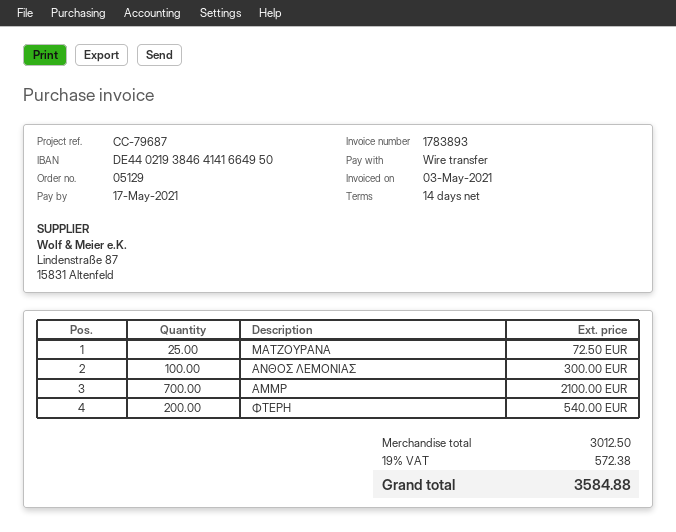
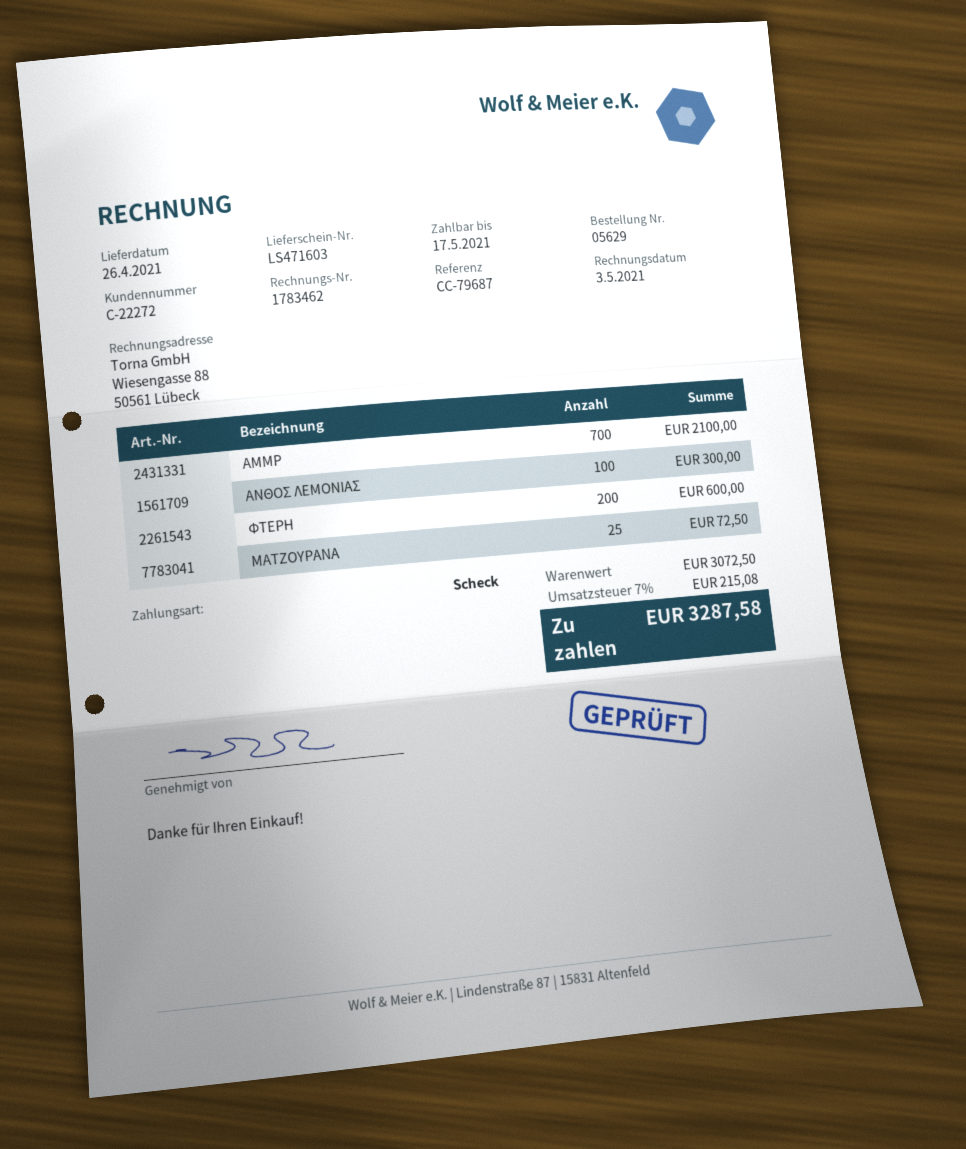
order number: 05129 -> 05629
invoice number: 1783893 -> 1783462
payment method: bank transfer -> cheque
ΦΤΕΡΗ: 200 for 540.00 -> 200 for 600.00
subtotal: 3012.50 -> 3072.50
tax: 19% = 572.38 -> 7% = 215.08
total: 3584.88 -> 3287.58

